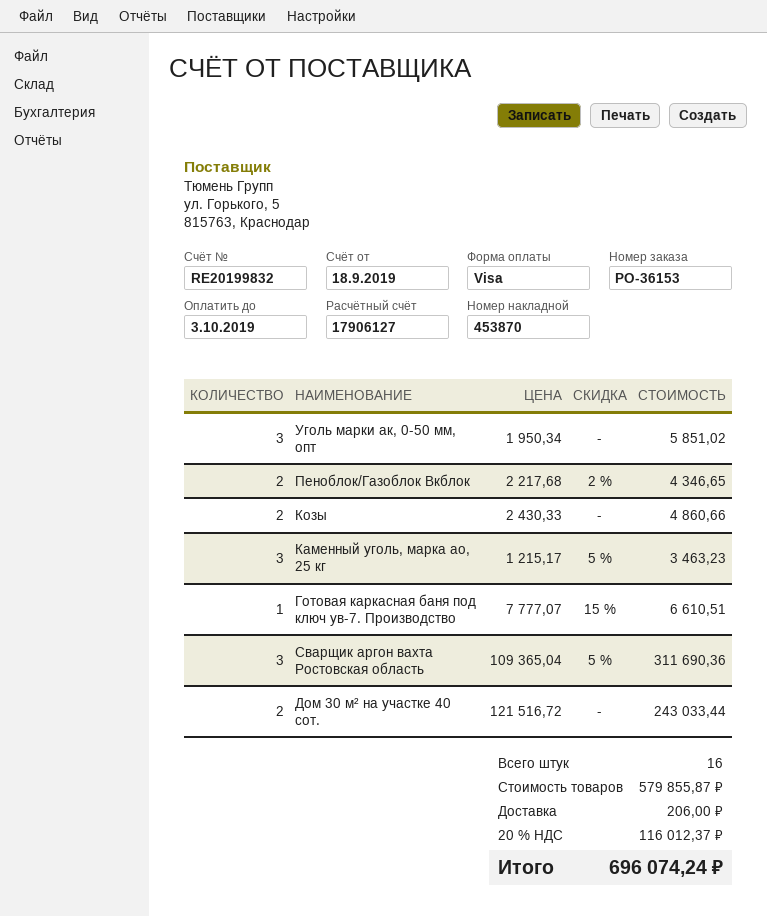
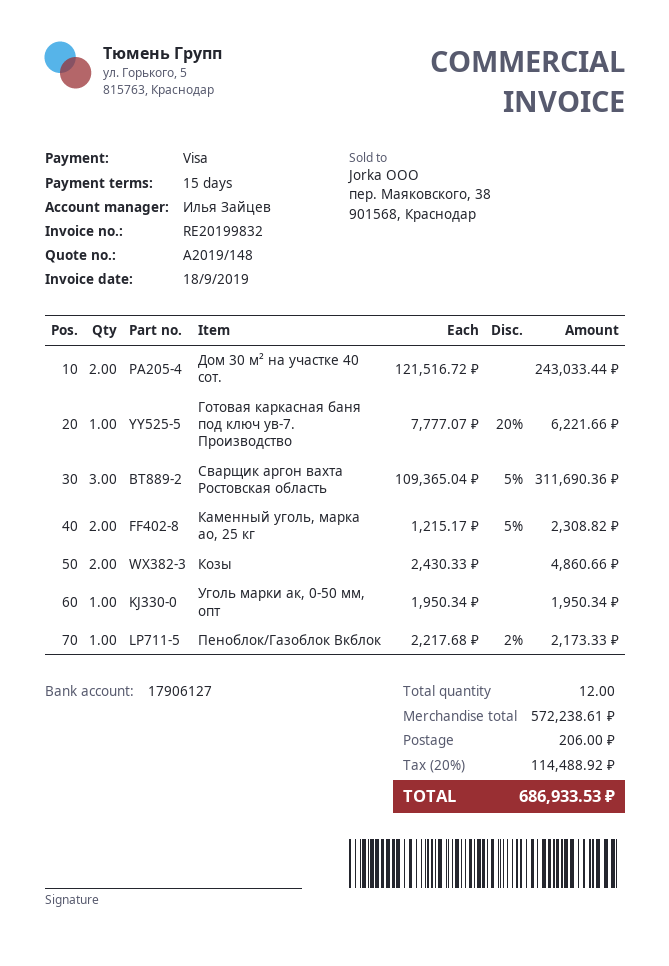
Уголь марки ак, 0-50 мм, опт: 3 x 1950.34 = 5851.02 -> 1 x 1950.34 = 1950.34
Пеноблок/Газоблок Вкблок: 2 x 2217.68 - 2% = 4346.65 -> 1 x 2217.68 - 2% = 2173.33
Каменный уголь, марка ао, 25 кг: 3 x 1215.17 - 5% = 3463.23 -> 2 x 1215.17 - 5% = 2308.82
Готовая каркасная баня под ключ ув-7. Производство: 1 x 7777.07 - 15% = 6610.51 -> 1 x 7777.07 - 20% = 6221.66
total quantity: 16 -> 12
subtotal: 579855.87 -> 572238.61
tax: 20% = 116012.37 -> 20% = 114488.92
total: 696074.24 -> 686933.53

